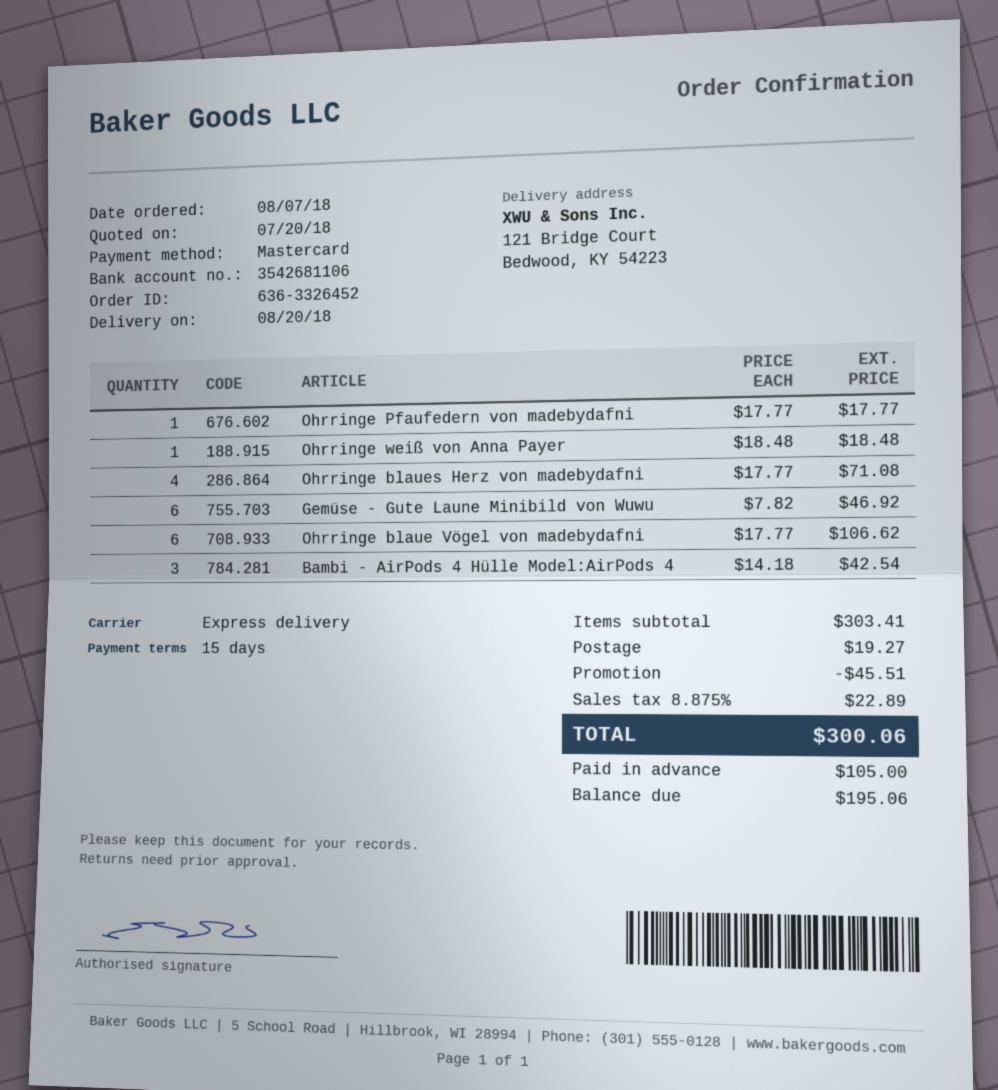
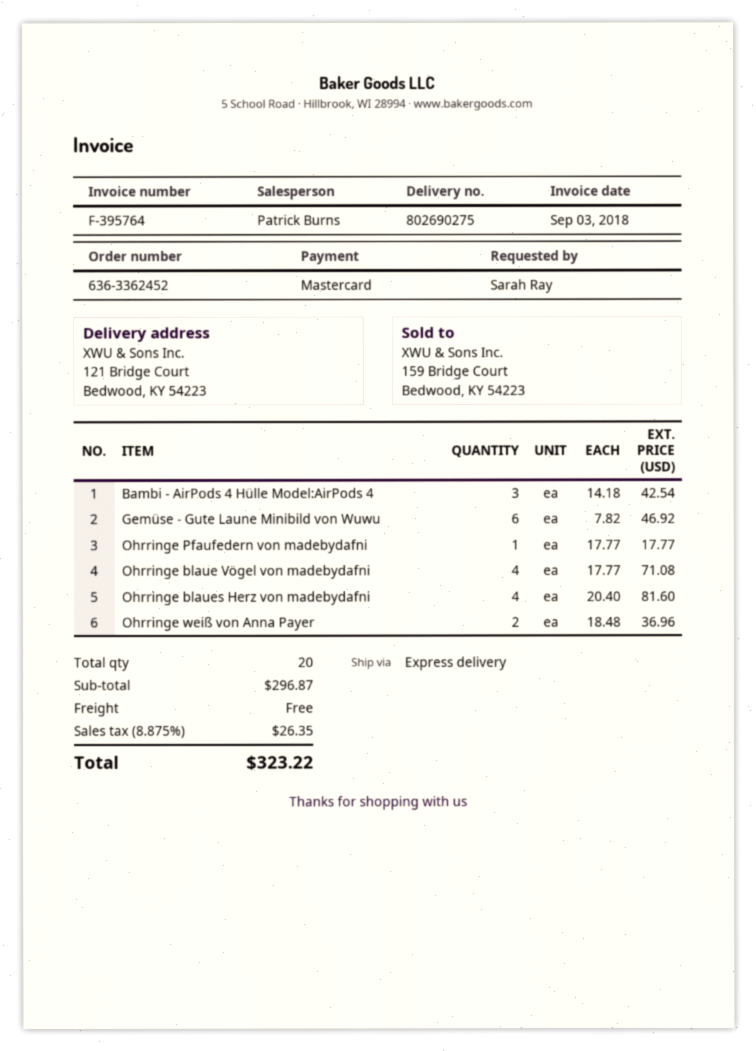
order number: 636-3326452 -> 636-3362452
Ohrringe weiß von Anna Payer: 1 x 18.48 = 18.48 -> 2 x 18.48 = 36.96
Ohrringe blaues Herz von madebydafni: 4 x 17.77 = 71.08 -> 4 x 20.40 = 81.60
Ohrringe blaue Vögel von madebydafni: 6 x 17.77 = 106.62 -> 4 x 17.77 = 71.08
subtotal: 303.41 -> 296.87
discount: 45.51 -> none
shipping: 19.27 -> 0.00
tax: 8.875% = 22.89 -> 8.875% = 26.35
total: 300.06 -> 323.22

